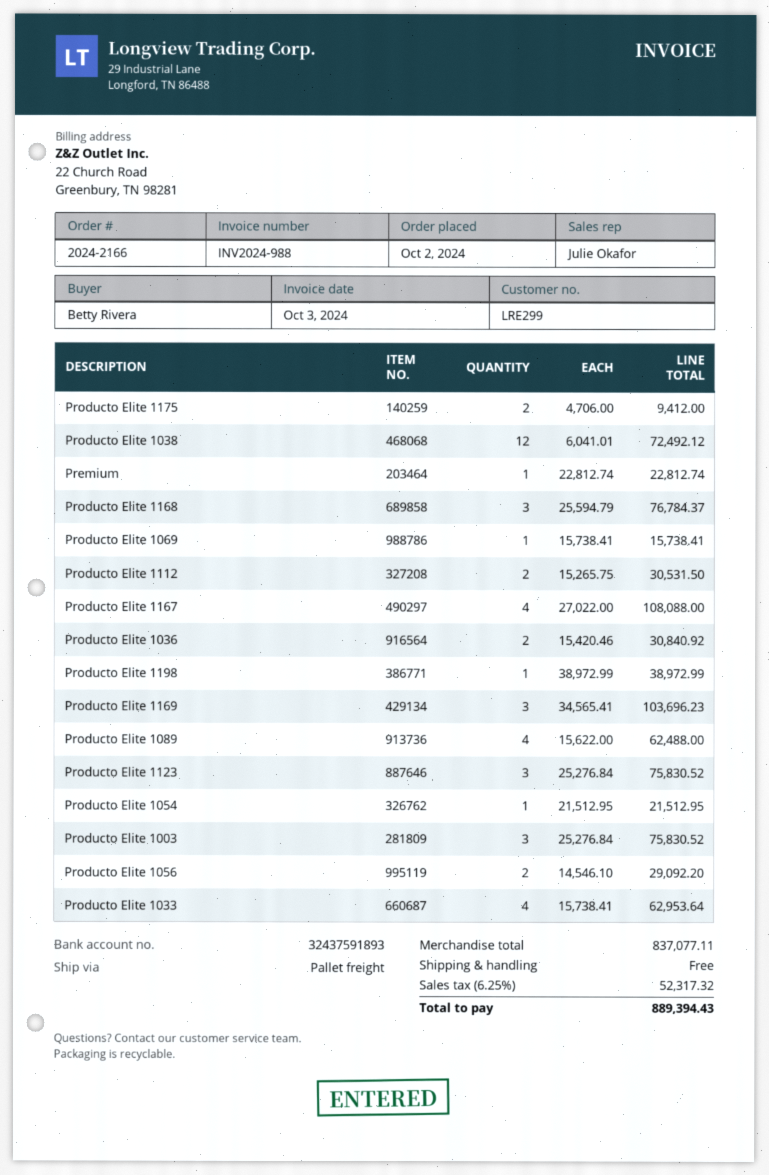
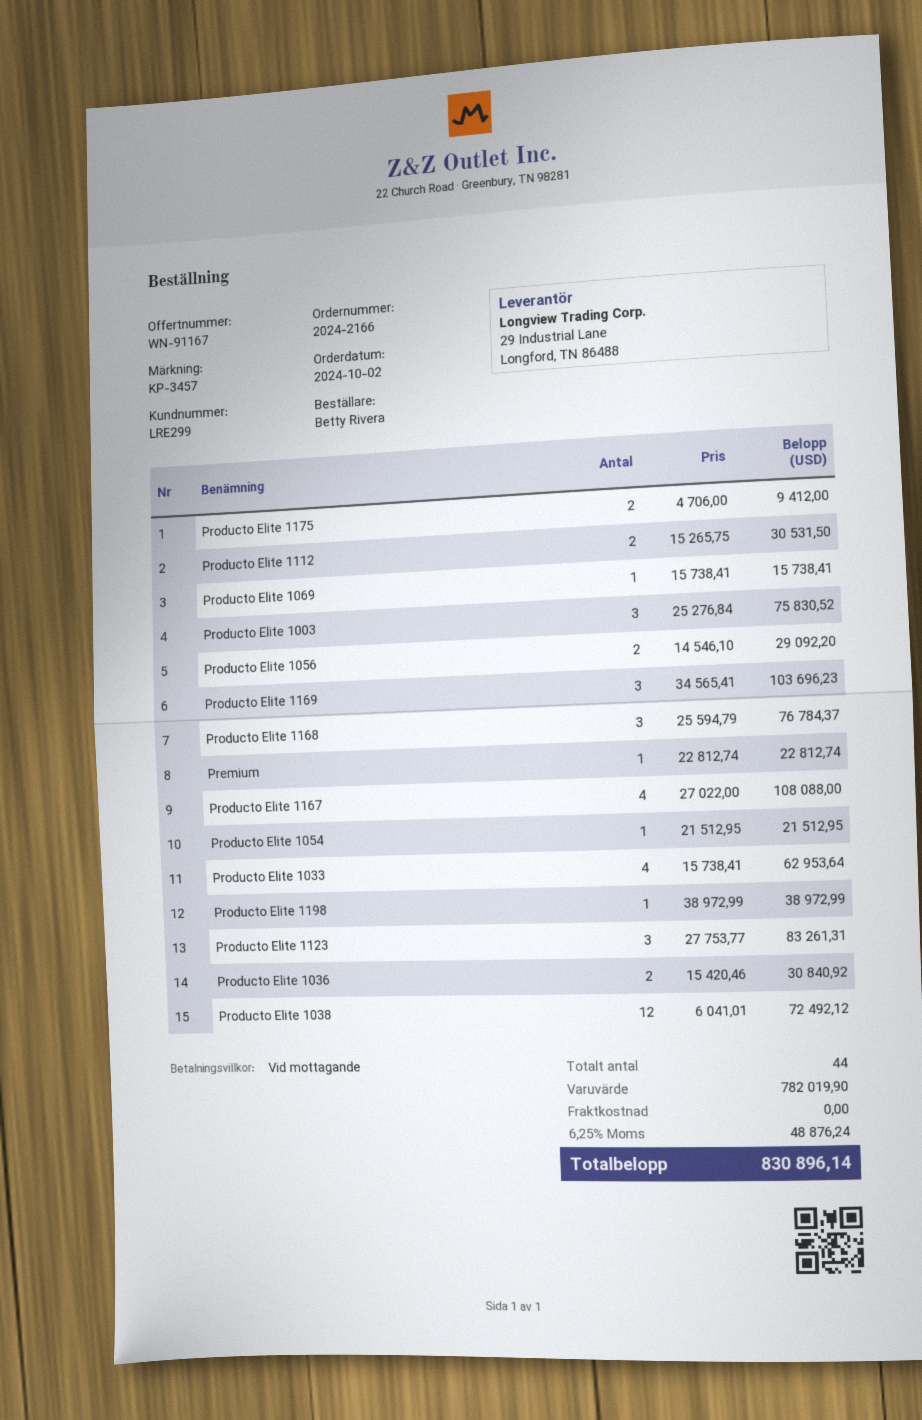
Producto Elite 1089: 4 x 15622.00 = 62488.00 -> none
Producto Elite 1123: 3 x 25276.84 = 75830.52 -> 3 x 27753.77 = 83261.31
subtotal: 837077.11 -> 782019.90
tax: 6.25% = 52317.32 -> 6.25% = 48876.24
total: 889394.43 -> 830896.14

